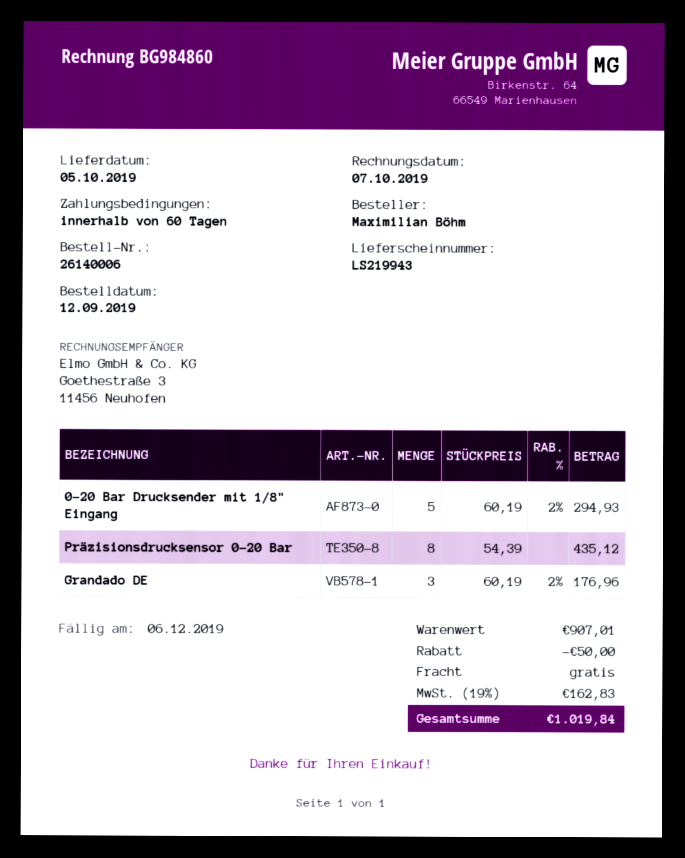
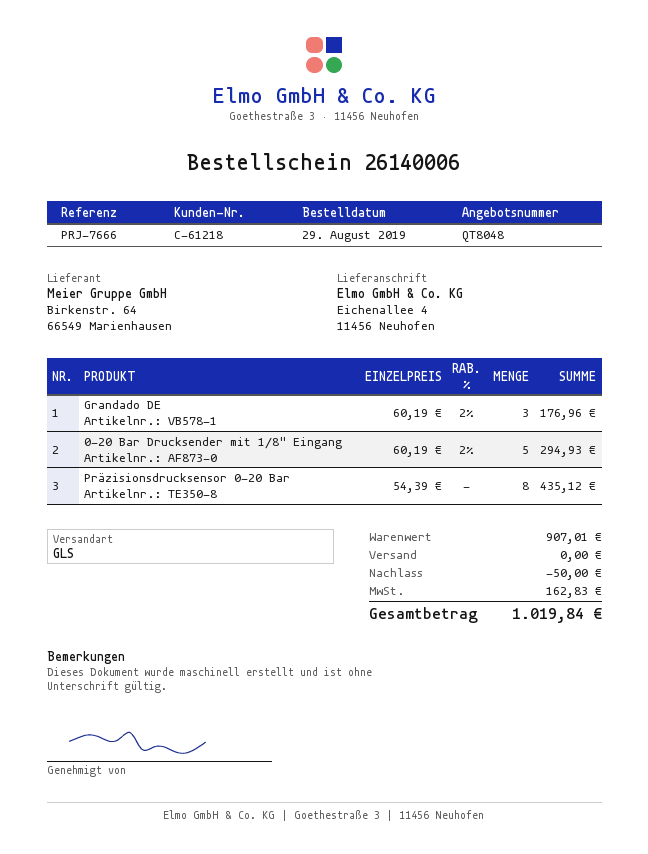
order date: 2019-09-12 -> 2019-08-29

